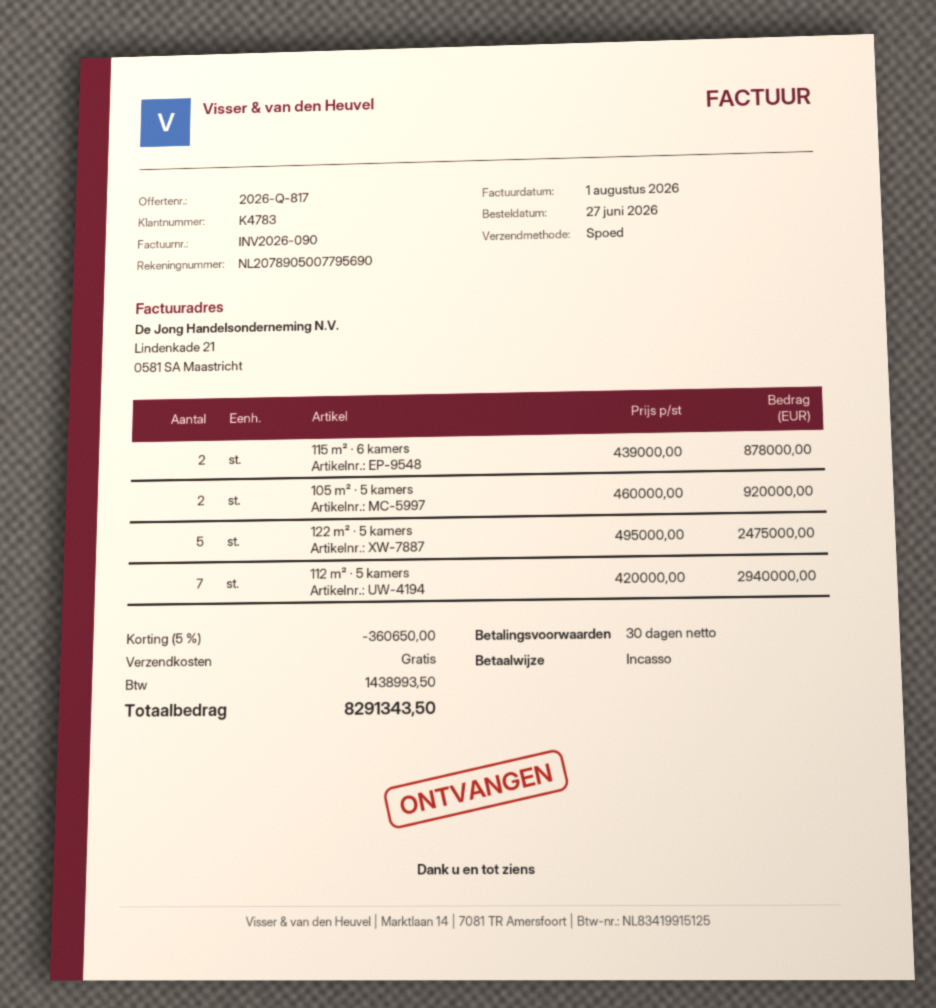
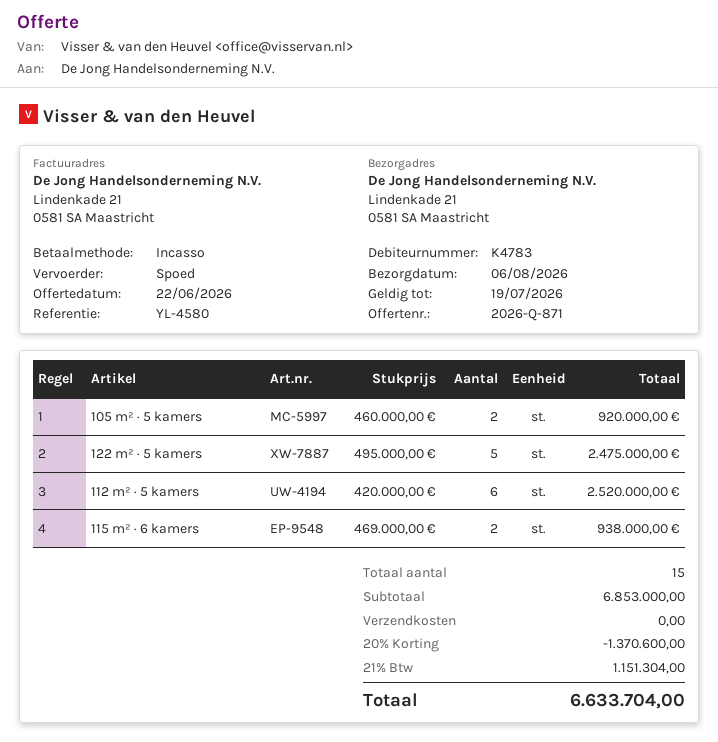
quote number: 2026-Q-817 -> 2026-Q-871
115 m² · 6 kamers: 2 x 439000.00 = 878000.00 -> 2 x 469000.00 = 938000.00
112 m² · 5 kamers: 7 x 420000.00 = 2940000.00 -> 6 x 420000.00 = 2520000.00
discount: 5% = 360650.00 -> 20% = 1370600.00
tax: 1438993.50 -> 1151304.00
total: 8291343.50 -> 6633704.00

